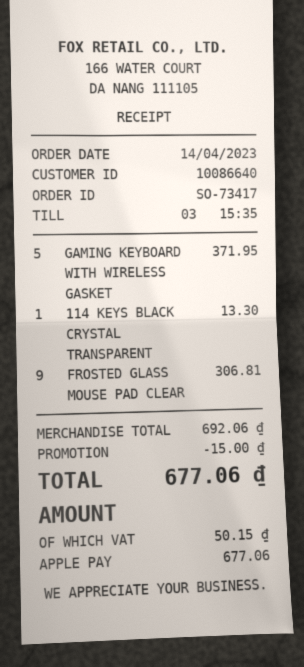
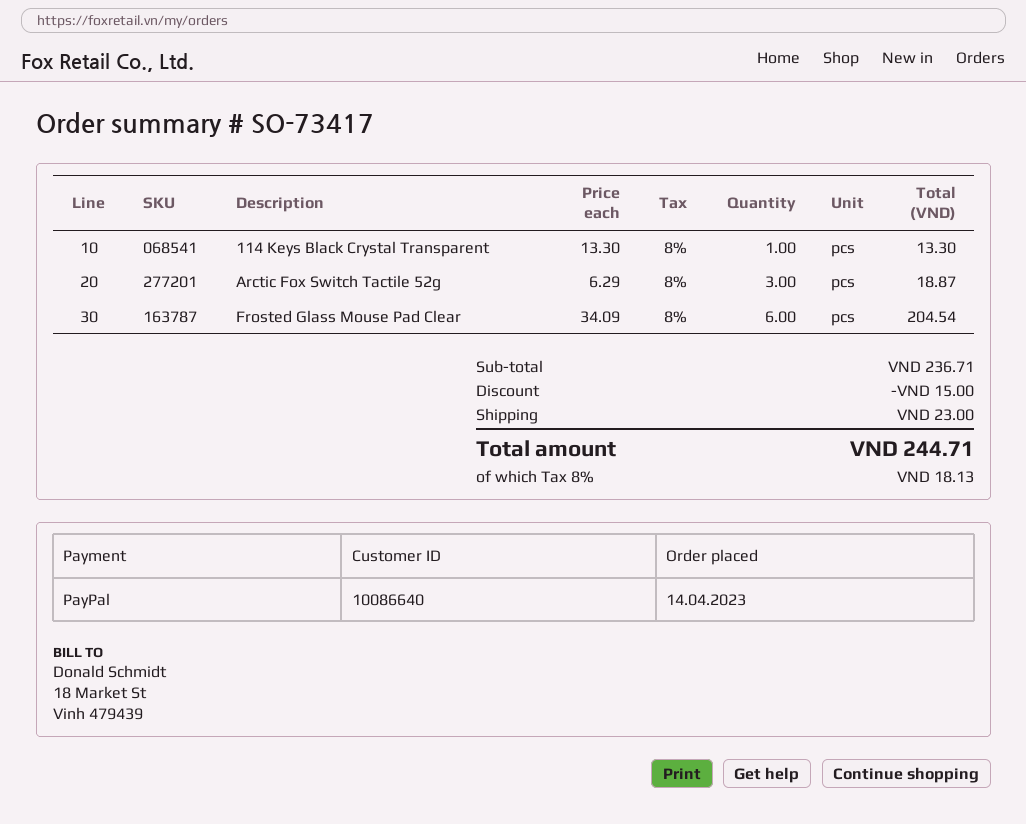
payment method: Apple Pay -> PayPal
GAMING KEYBOARD WITH WIRELESS GASKET: 5 for 371.95 -> none
FROSTED GLASS MOUSE PAD CLEAR: 9 for 306.81 -> 6 for 204.54
Arctic Fox Switch Tactile 52g: none -> 3 for 18.87
subtotal: 692.06 -> 236.71
shipping: none -> 23.00
tax: 50.15 -> 18.13
total: 677.06 -> 244.71

